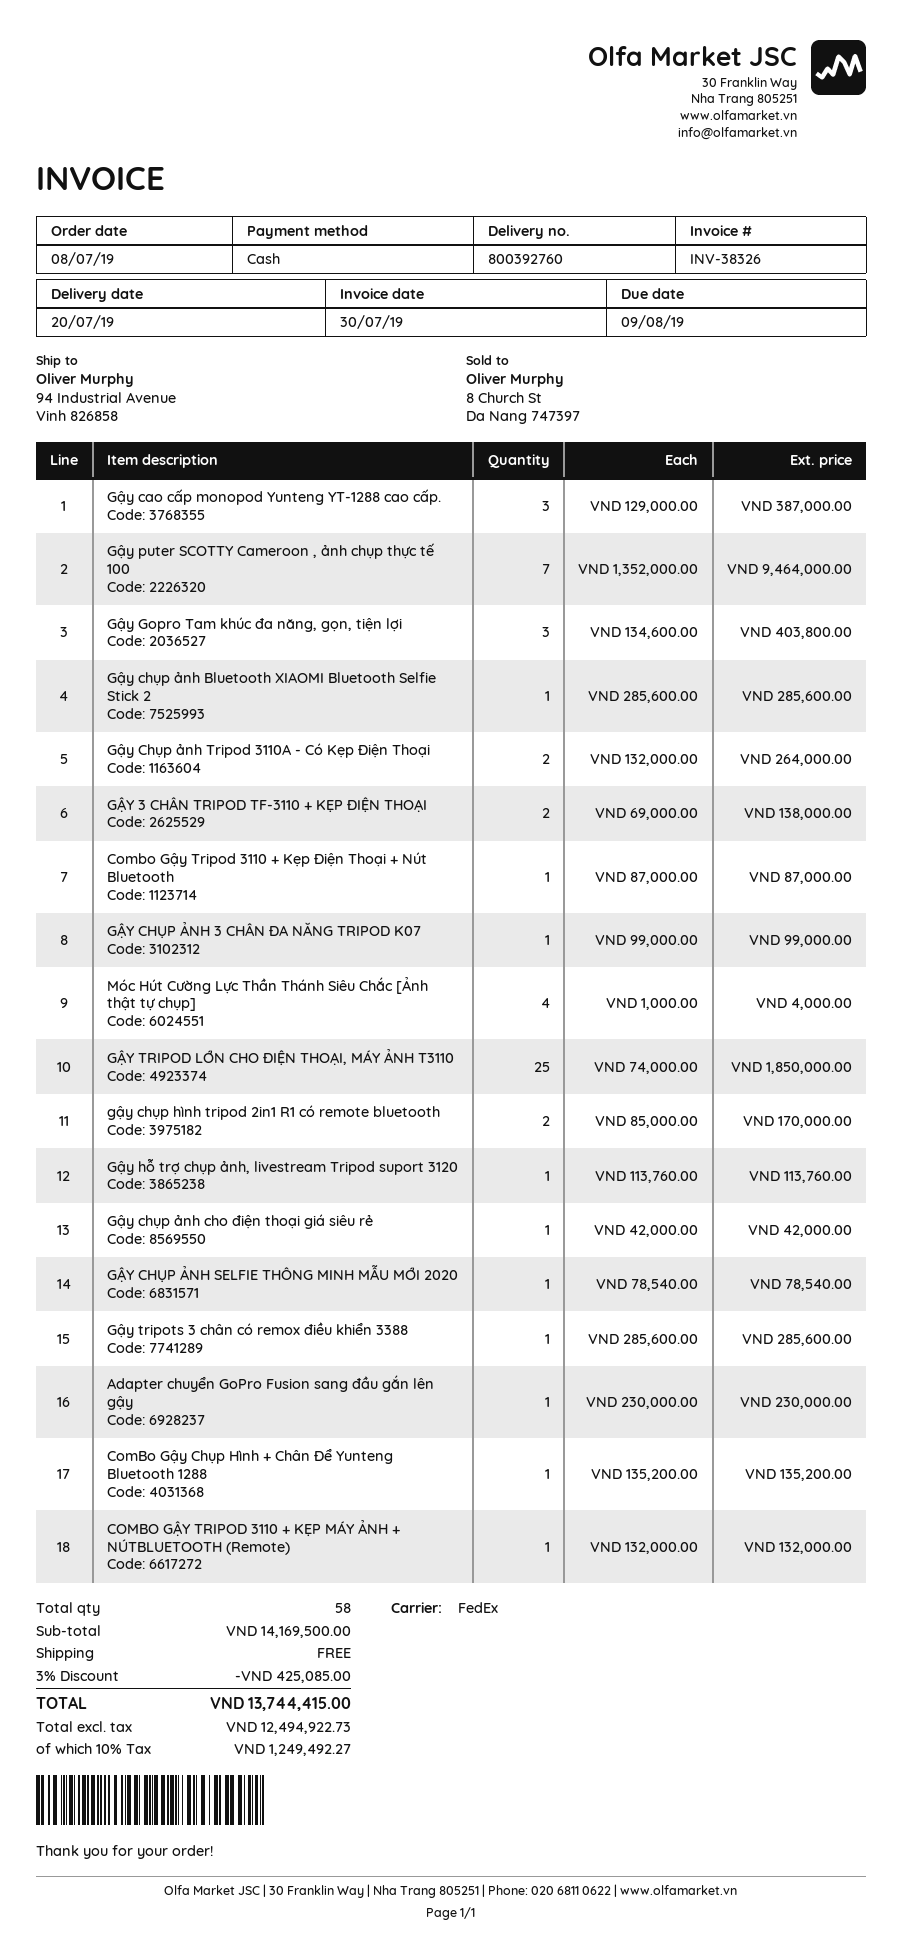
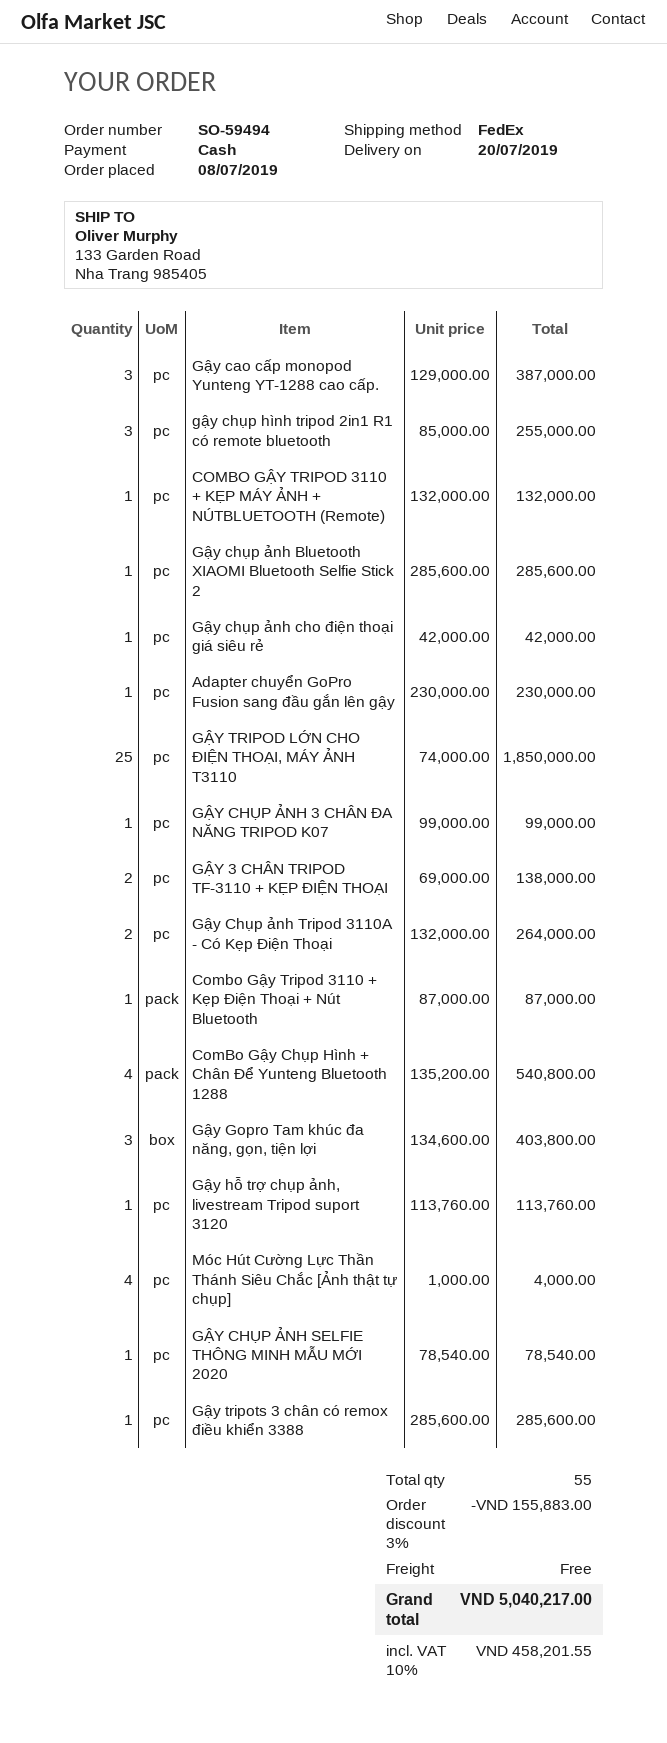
ship to: 94 Industrial Avenue, Vinh 826858 -> 133 Garden Road, Nha Trang 985405
Gậy puter SCOTTY Cameroon , ảnh chụp thực tế 100: 7 x 1352000.00 = 9464000.00 -> none
gậy chụp hình tripod 2in1 R1 có remote bluetooth: 2 x 85000.00 = 170000.00 -> 3 x 85000.00 = 255000.00
ComBo Gậy Chụp Hình + Chân Để Yunteng Bluetooth 1288: 1 x 135200.00 = 135200.00 -> 4 x 135200.00 = 540800.00
total quantity: 58 -> 55
discount: 3% = 425085.00 -> 3% = 155883.00
tax: 10% = 1249492.27 -> 10% = 458201.55
total: 13744415.00 -> 5040217.00

